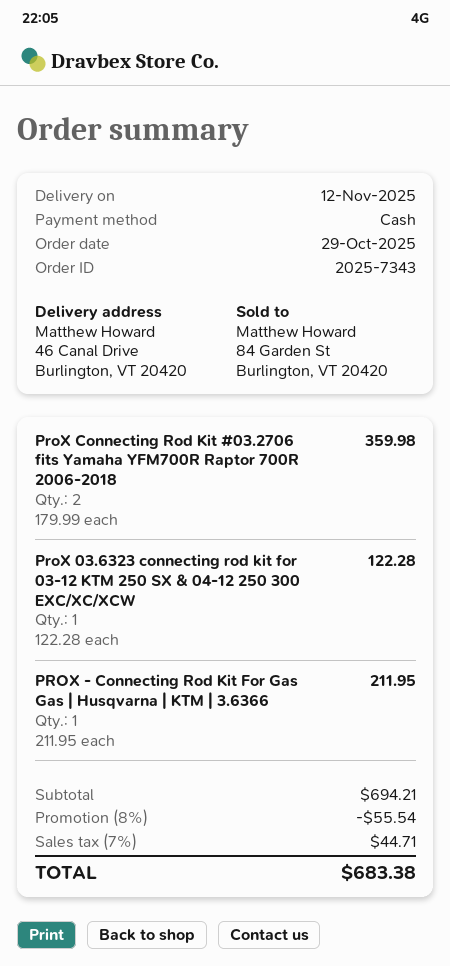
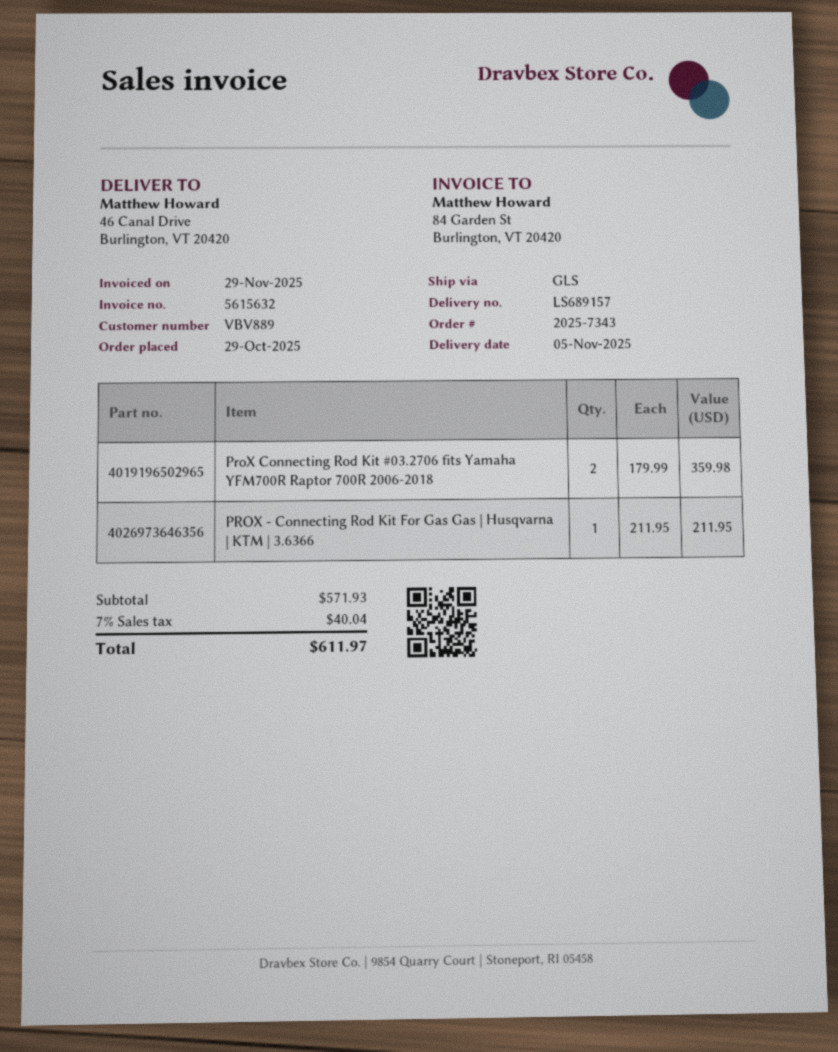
delivery date: 2025-11-12 -> 2025-11-05
ProX 03.6323 connecting rod kit for 03-12 KTM 250 SX & 04-12 250 300 EXC/XC/XCW: 1 x 122.28 = 122.28 -> none
subtotal: 694.21 -> 571.93
discount: 8% = 55.54 -> none
tax: 7% = 44.71 -> 7% = 40.04
total: 683.38 -> 611.97

